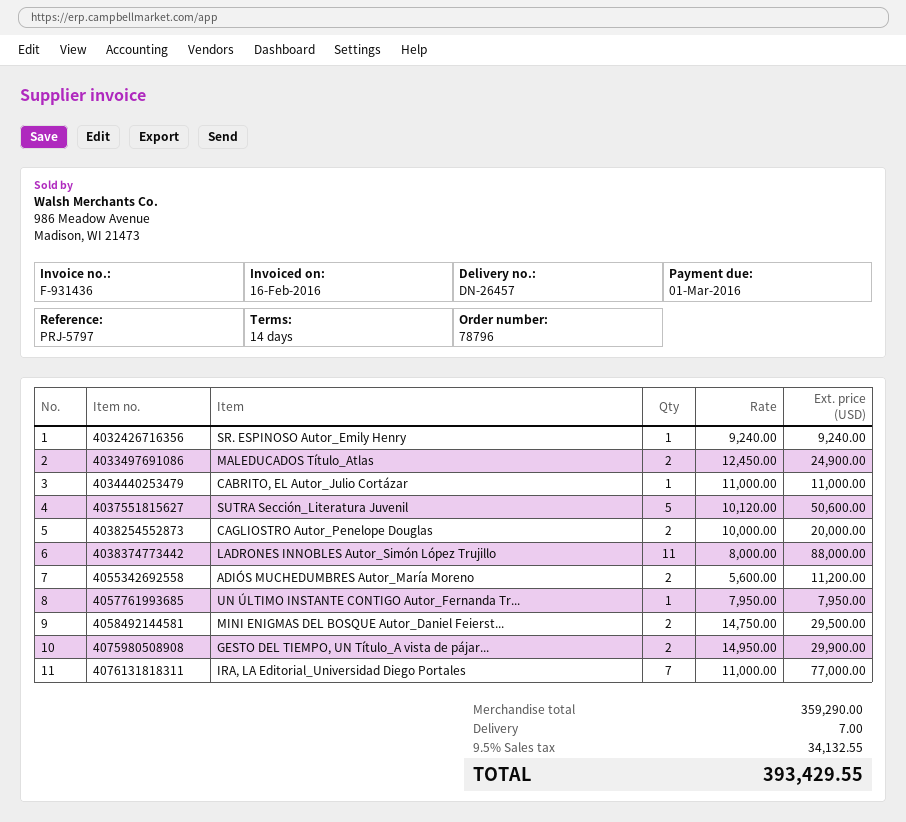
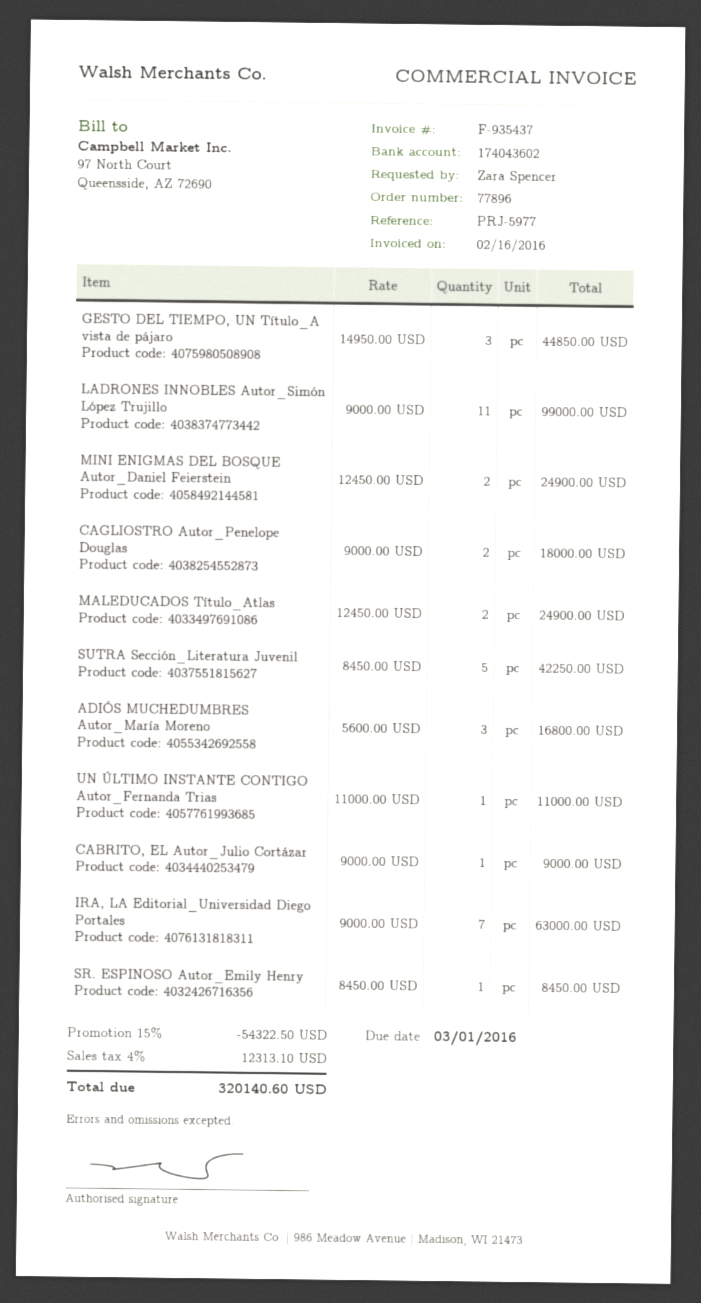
order number: 78796 -> 77896
invoice number: F-931436 -> F-935437
reference: PRJ-5797 -> PRJ-5977
SR. ESPINOSO Autor_Emily Henry: 1 x 9240.00 = 9240.00 -> 1 x 8450.00 = 8450.00
CABRITO, EL Autor_Julio Cortázar: 1 x 11000.00 = 11000.00 -> 1 x 9000.00 = 9000.00
SUTRA Sección_Literatura Juvenil: 5 x 10120.00 = 50600.00 -> 5 x 8450.00 = 42250.00
CAGLIOSTRO Autor_Penelope Douglas: 2 x 10000.00 = 20000.00 -> 2 x 9000.00 = 18000.00
LADRONES INNOBLES Autor_Simón López Trujillo: 11 x 8000.00 = 88000.00 -> 11 x 9000.00 = 99000.00
ADIÓS MUCHEDUMBRES Autor_María Moreno: 2 x 5600.00 = 11200.00 -> 3 x 5600.00 = 16800.00
UN ÚLTIMO INSTANTE CONTIGO Autor_Fernanda Tr...: 1 x 7950.00 = 7950.00 -> 1 x 11000.00 = 11000.00
MINI ENIGMAS DEL BOSQUE Autor_Daniel Feierst...: 2 x 14750.00 = 29500.00 -> 2 x 12450.00 = 24900.00
GESTO DEL TIEMPO, UN Título_A vista de pájar...: 2 x 14950.00 = 29900.00 -> 3 x 14950.00 = 44850.00
IRA, LA Editorial_Universidad Diego Portales: 7 x 11000.00 = 77000.00 -> 7 x 9000.00 = 63000.00
discount: none -> 15% = 54322.50
shipping: 7.00 -> none
tax: 9.5% = 34132.55 -> 4% = 12313.10
total: 393429.55 -> 320140.60

